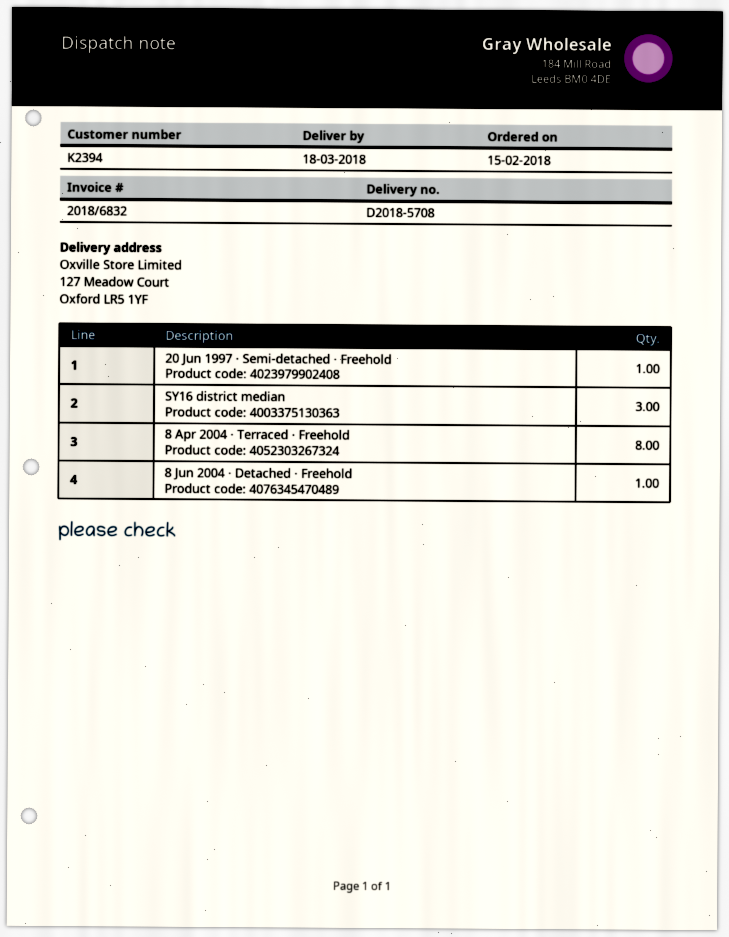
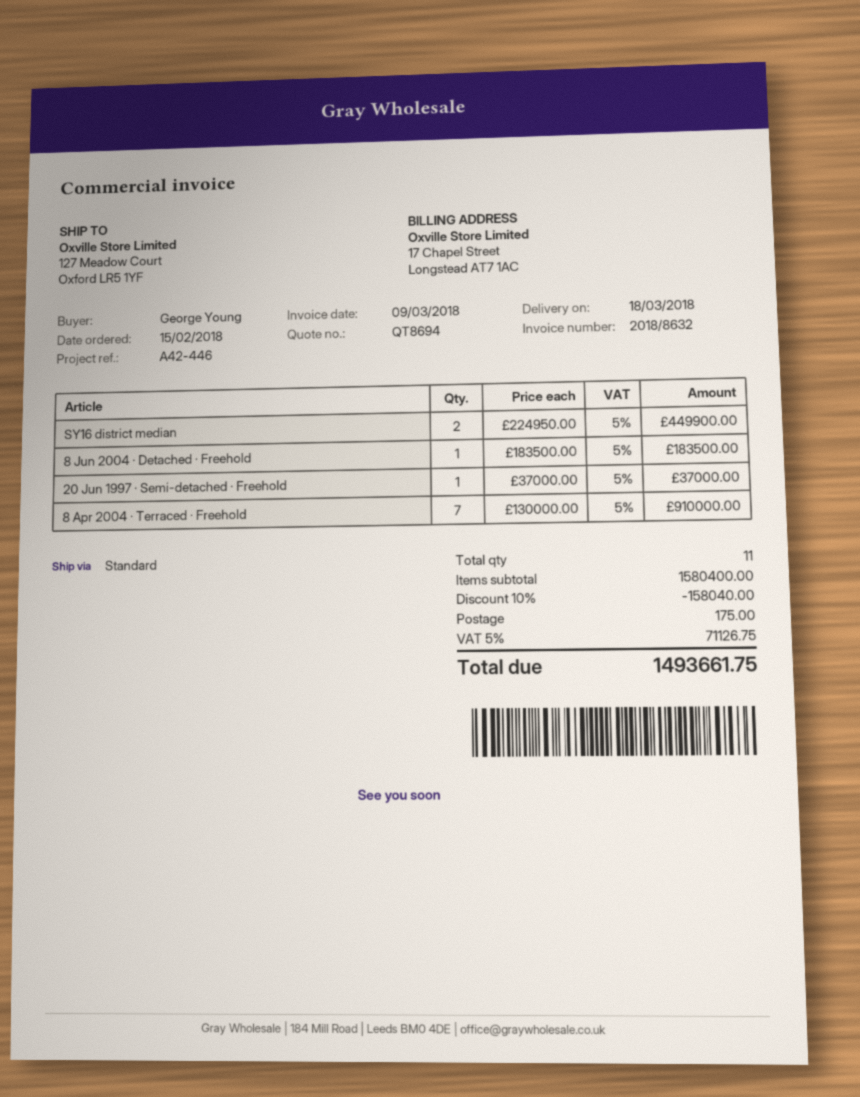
invoice number: 2018/6832 -> 2018/8632
SY16 district median: 3 -> 2
8 Apr 2004 · Terraced · Freehold: 8 -> 7

